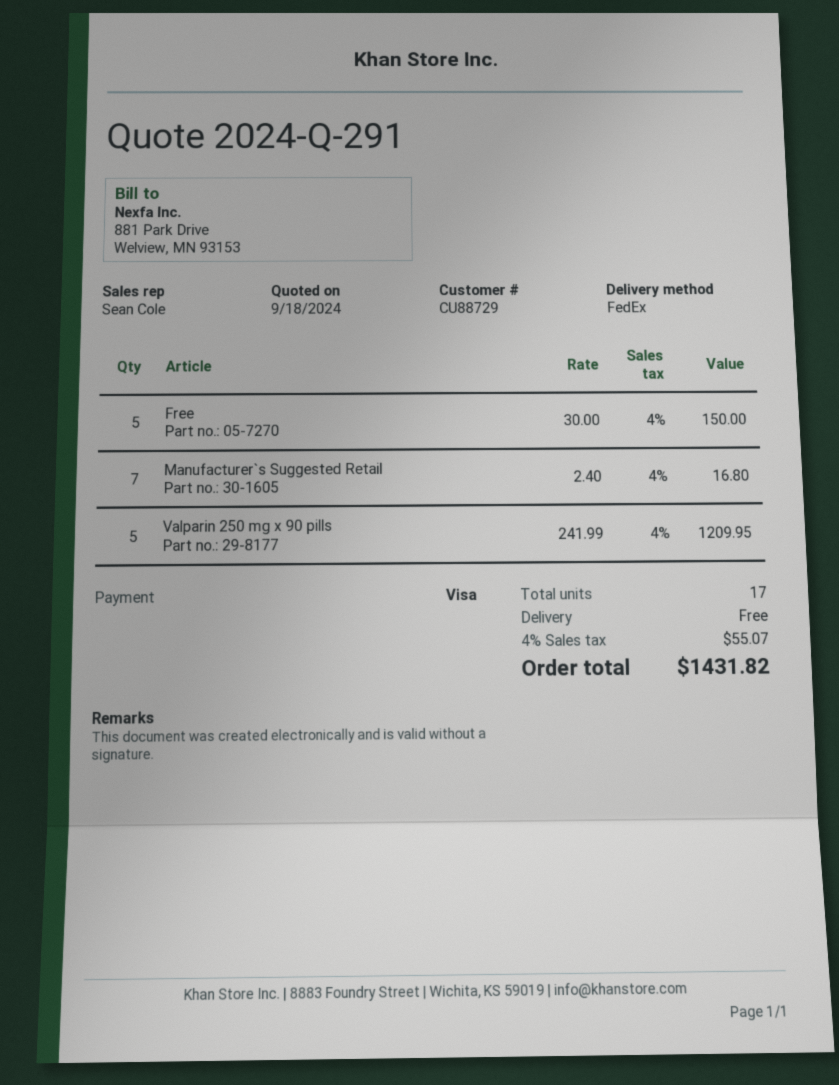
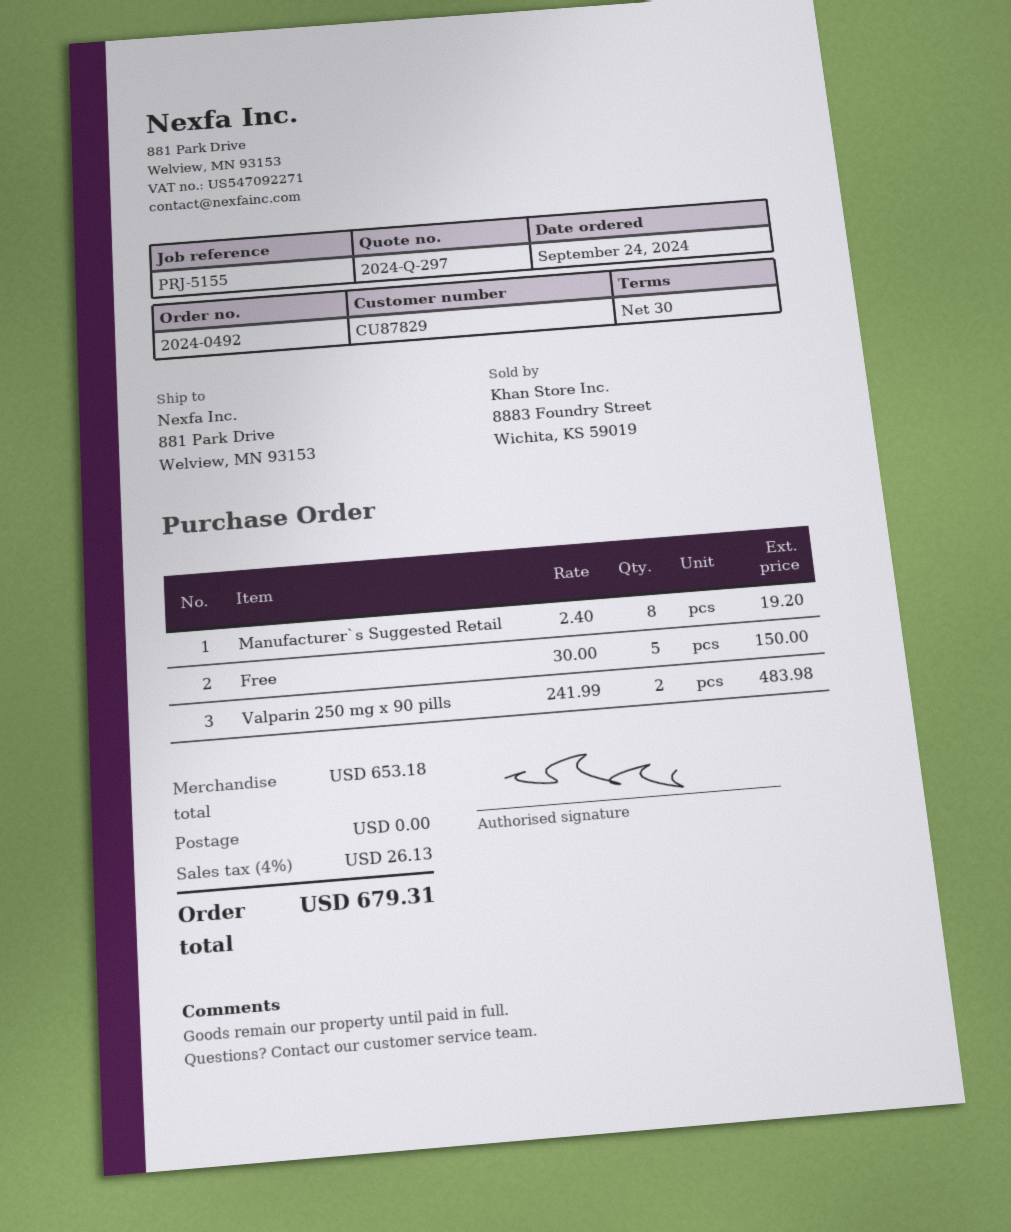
quote number: 2024-Q-291 -> 2024-Q-297
customer number: CU88729 -> CU87829
Manufacturer`s Suggested Retail: 7 x 2.40 = 16.80 -> 8 x 2.40 = 19.20
Valparin 250 mg x 90 pills: 5 x 241.99 = 1209.95 -> 2 x 241.99 = 483.98
tax: 4% = 55.07 -> 4% = 26.13
total: 1431.82 -> 679.31

